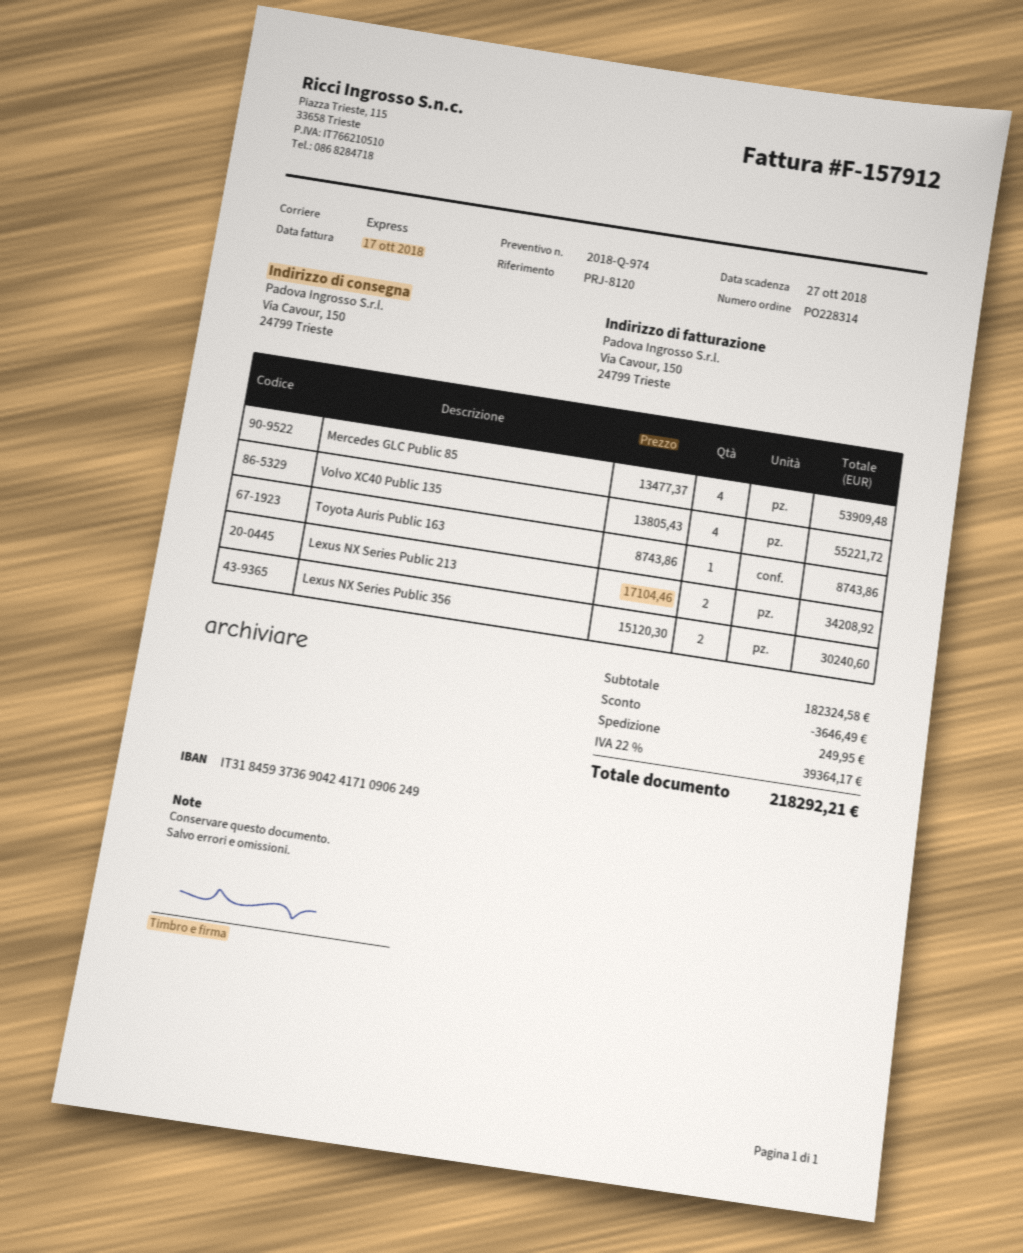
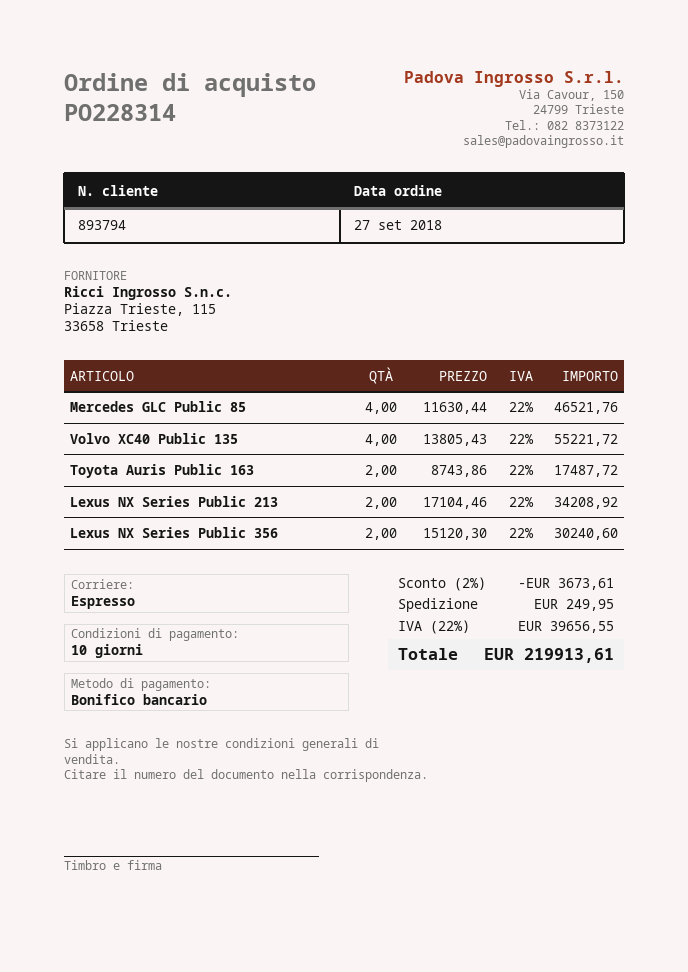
Mercedes GLC Public 85: 4 x 13477.37 = 53909.48 -> 4 x 11630.44 = 46521.76
Toyota Auris Public 163: 1 x 8743.86 = 8743.86 -> 2 x 8743.86 = 17487.72
discount: 3646.49 -> 3673.61
tax: 22% = 39364.17 -> 22% = 39656.55
total: 218292.21 -> 219913.61

